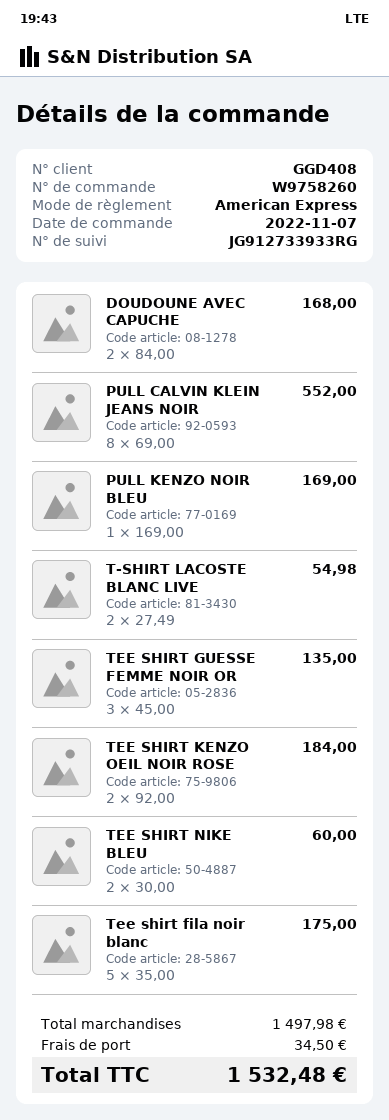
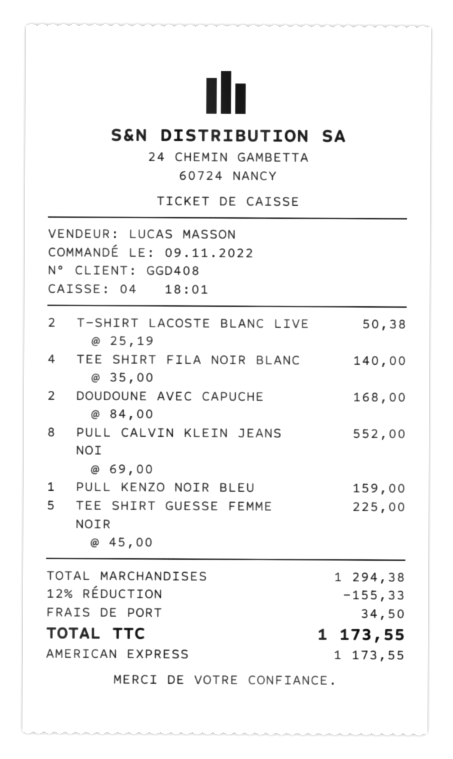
order date: 2022-11-07 -> 2022-11-09
PULL KENZO NOIR BLEU: 1 x 169.00 = 169.00 -> 1 x 159.00 = 159.00
T-SHIRT LACOSTE BLANC LIVE: 2 x 27.49 = 54.98 -> 2 x 25.19 = 50.38
TEE SHIRT GUESSE FEMME NOIR OR: 3 x 45.00 = 135.00 -> 5 x 45.00 = 225.00
TEE SHIRT KENZO OEIL NOIR ROSE: 2 x 92.00 = 184.00 -> none
TEE SHIRT NIKE BLEU: 2 x 30.00 = 60.00 -> none
Tee shirt fila noir blanc: 5 x 35.00 = 175.00 -> 4 x 35.00 = 140.00
subtotal: 1497.98 -> 1294.38
discount: none -> 12% = 155.33
total: 1532.48 -> 1173.55

